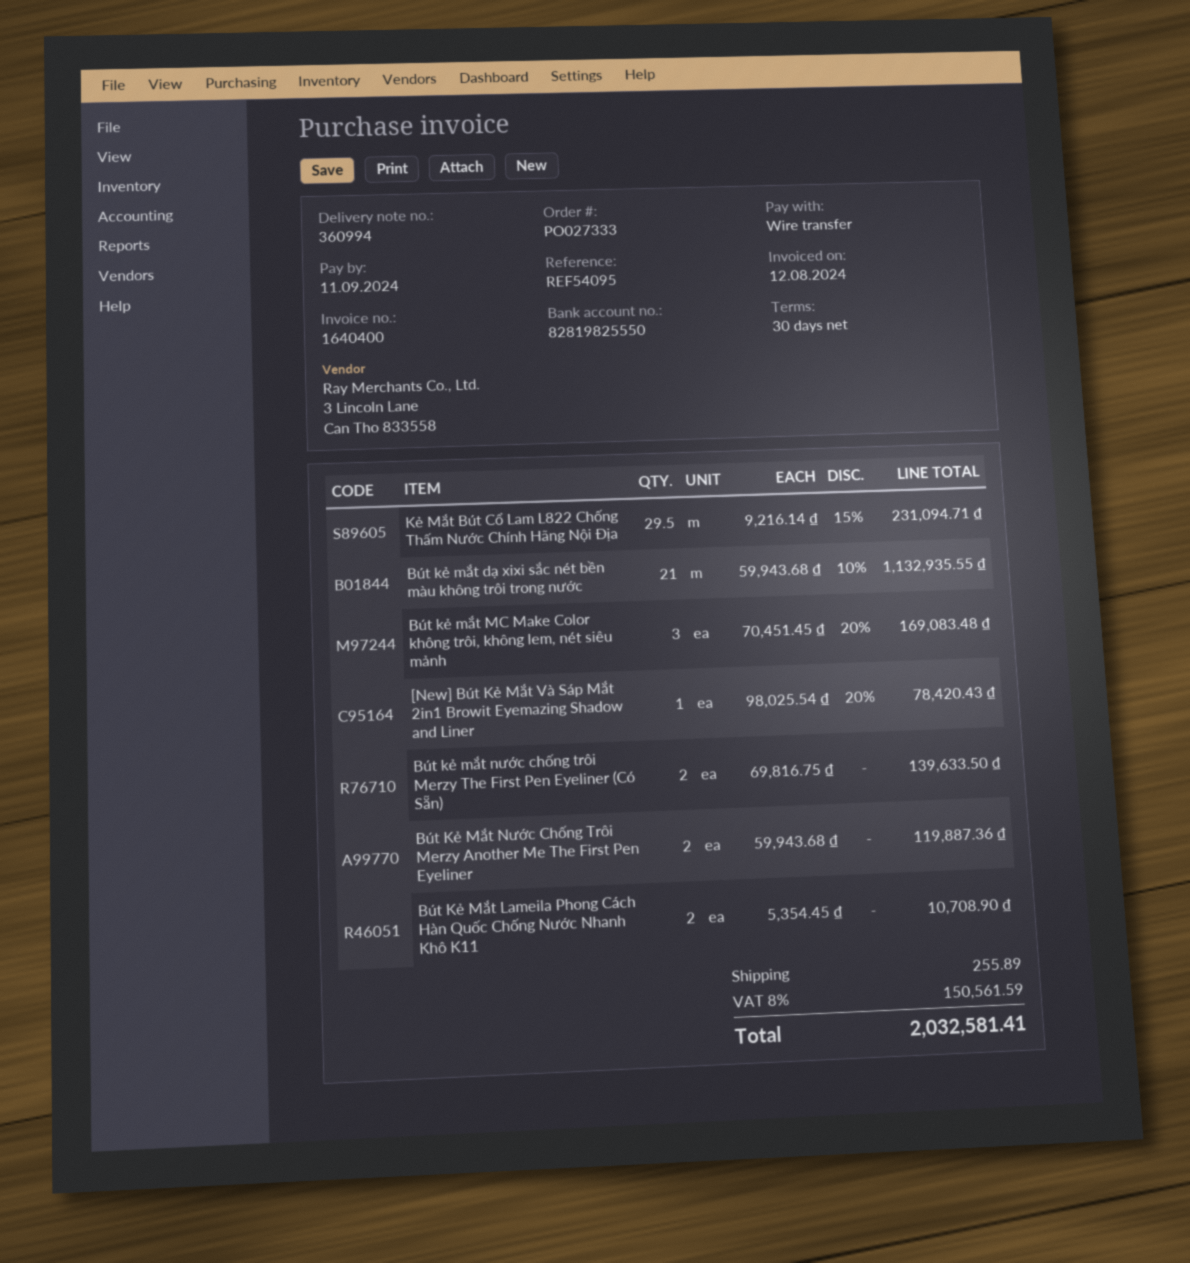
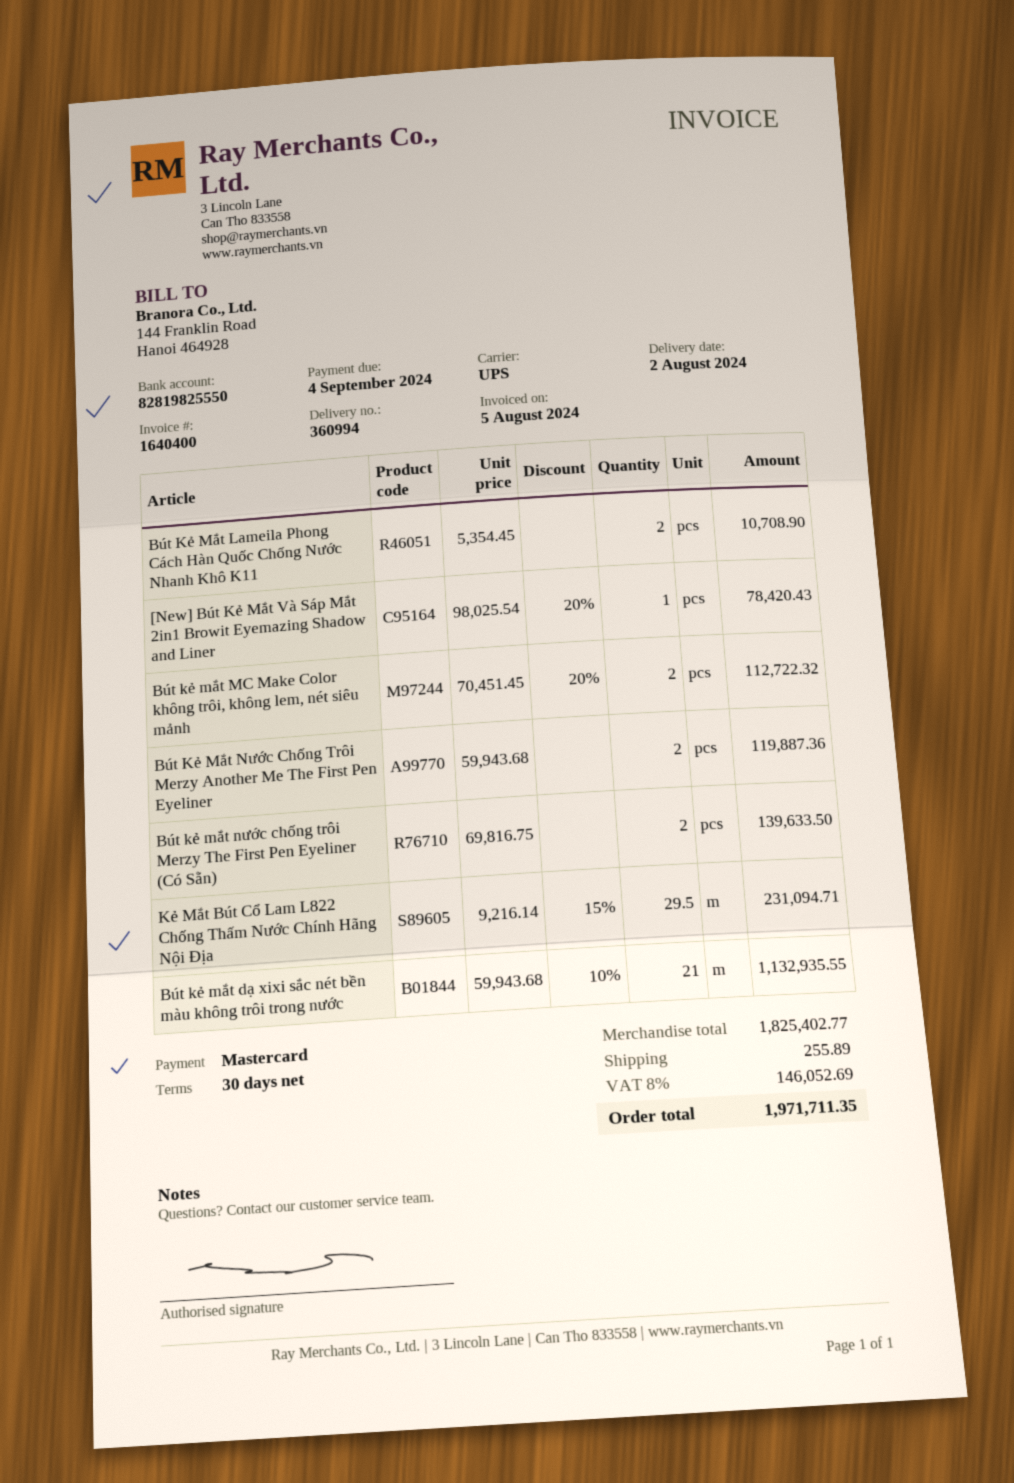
invoice date: 2024-08-12 -> 2024-08-05
due date: 2024-09-11 -> 2024-09-04
payment method: bank transfer -> Mastercard
Bút kẻ mắt MC Make Color không trôi, không lem, nét siêu mảnh: 3 x 70451.45 - 20% = 169083.48 -> 2 x 70451.45 - 20% = 112722.32
tax: 8% = 150561.59 -> 8% = 146052.69
total: 2032581.41 -> 1971711.35

